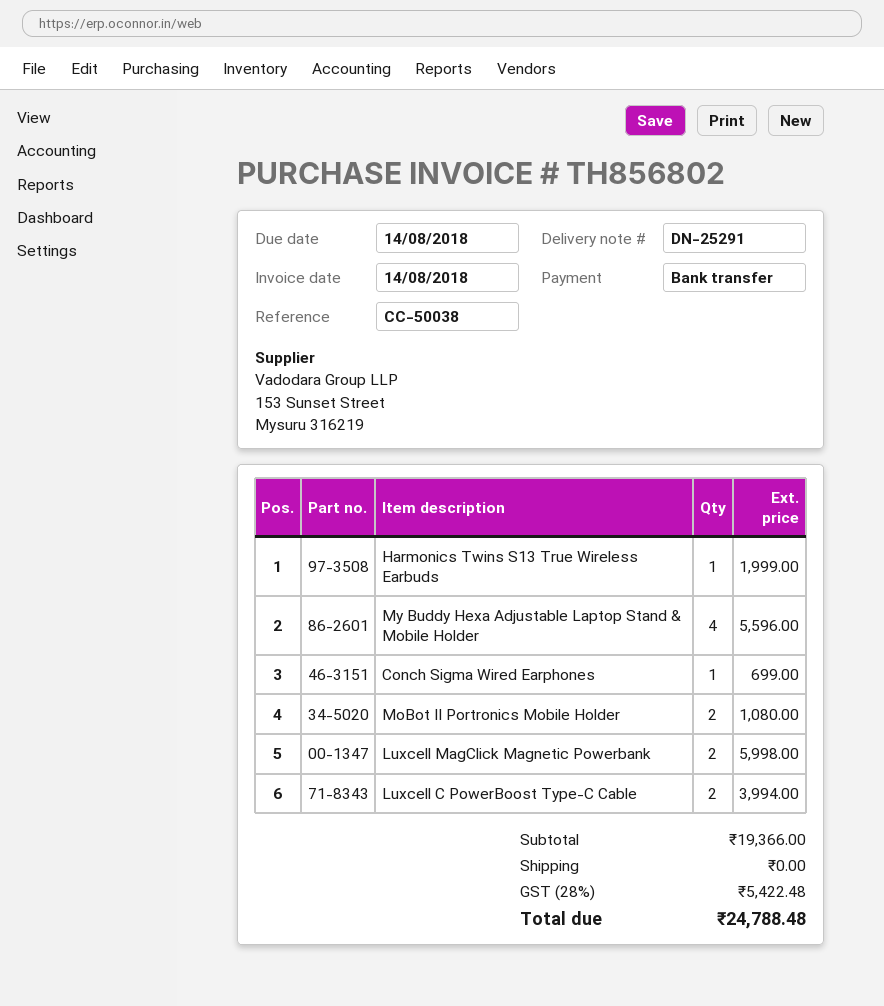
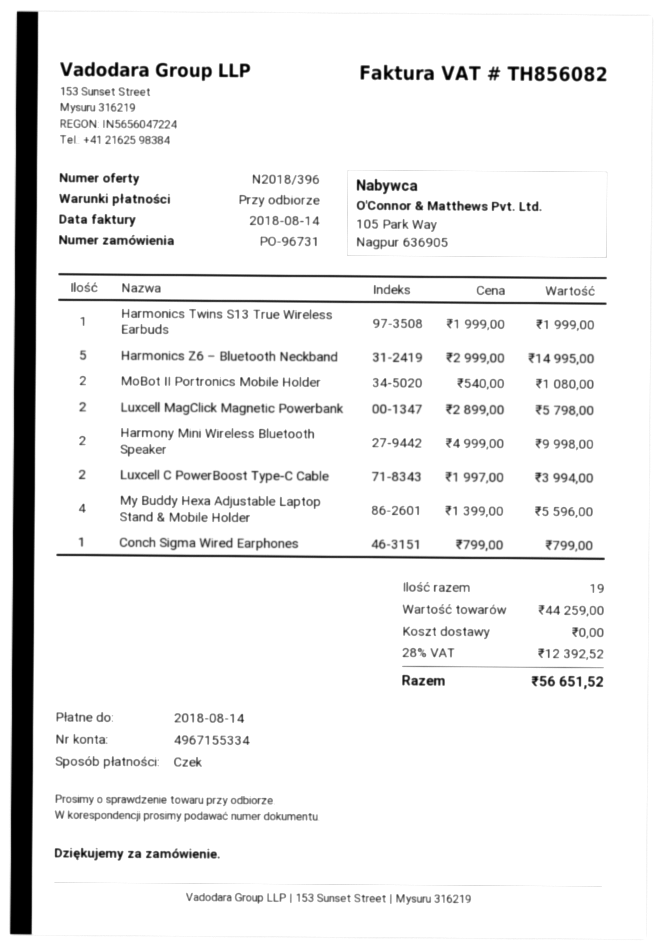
invoice number: TH856802 -> TH856082
payment method: bank transfer -> cheque
Conch Sigma Wired Earphones: 1 for 699.00 -> 1 for 799.00
Luxcell MagClick Magnetic Powerbank: 2 for 5998.00 -> 2 for 5798.00
Harmonics Z6 – Bluetooth Neckband: none -> 5 for 14995.00
Harmony Mini Wireless Bluetooth Speaker: none -> 2 for 9998.00
subtotal: 19366.00 -> 44259.00
tax: 28% = 5422.48 -> 28% = 12392.52
total: 24788.48 -> 56651.52

